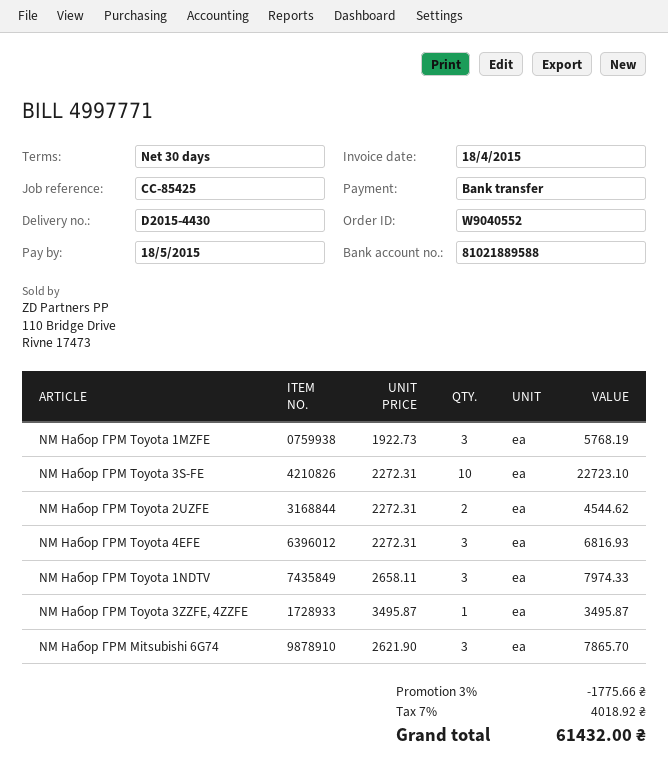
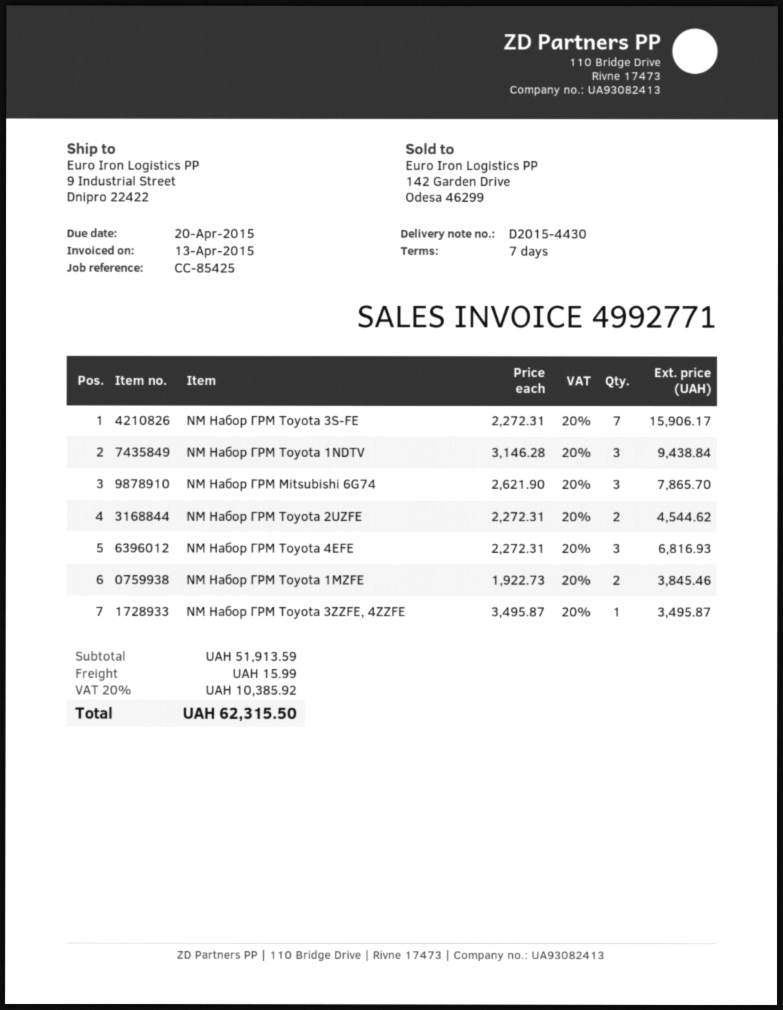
invoice number: 4997771 -> 4992771
invoice date: 2015-04-18 -> 2015-04-13
payment terms: 30 days -> 7 days
due date: 2015-05-18 -> 2015-04-20
NM Набор ГРМ Toyota 1MZFE: 3 x 1922.73 = 5768.19 -> 2 x 1922.73 = 3845.46
NM Набор ГРМ Toyota 3S-FE: 10 x 2272.31 = 22723.10 -> 7 x 2272.31 = 15906.17
NM Набор ГРМ Toyota 1NDTV: 3 x 2658.11 = 7974.33 -> 3 x 3146.28 = 9438.84
discount: 3% = 1775.66 -> none
shipping: none -> 15.99
tax: 7% = 4018.92 -> 20% = 10385.92
total: 61432.00 -> 62315.50

